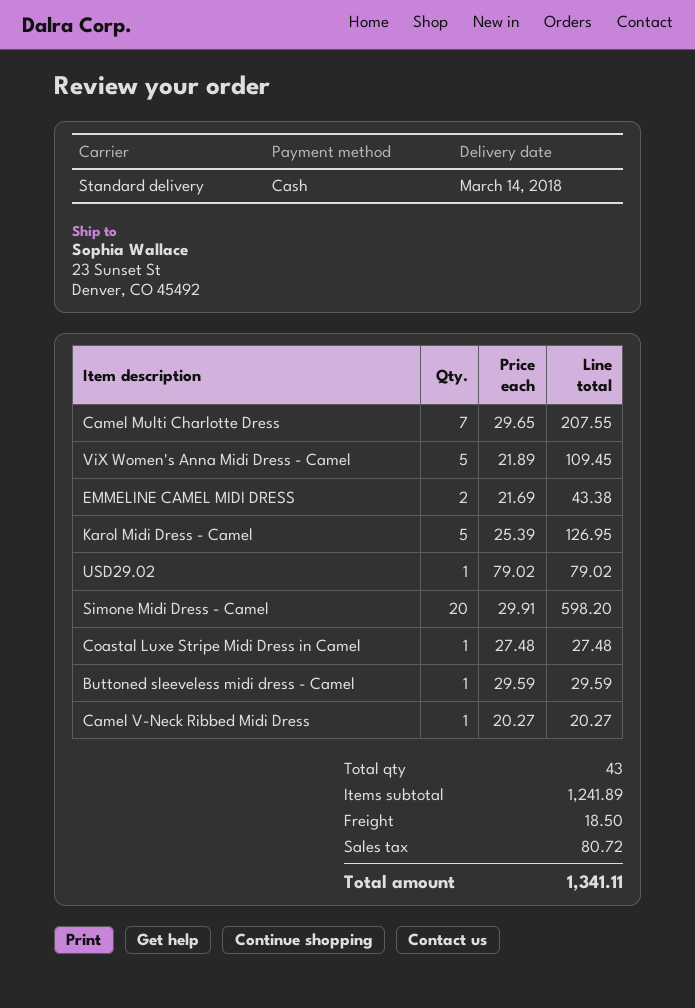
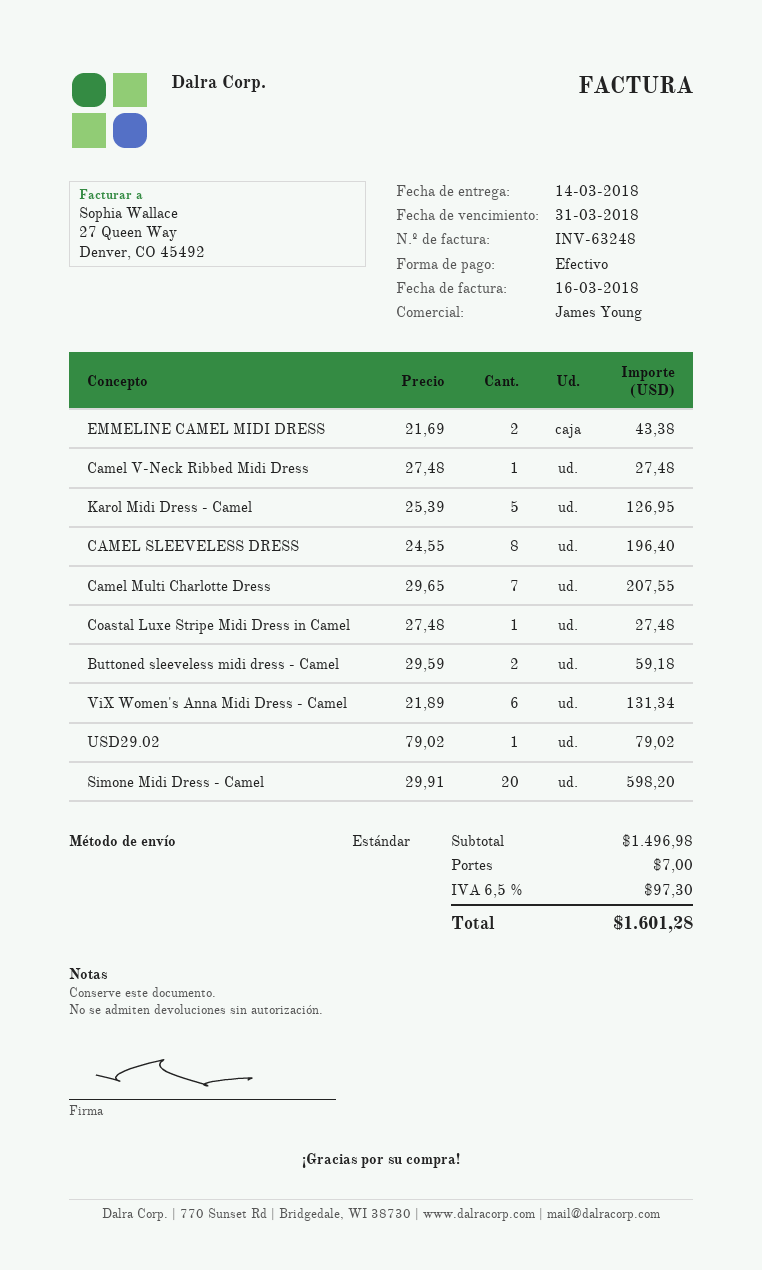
ViX Women's Anna Midi Dress - Camel: 5 x 21.89 = 109.45 -> 6 x 21.89 = 131.34
Buttoned sleeveless midi dress - Camel: 1 x 29.59 = 29.59 -> 2 x 29.59 = 59.18
Camel V-Neck Ribbed Midi Dress: 1 x 20.27 = 20.27 -> 1 x 27.48 = 27.48
CAMEL SLEEVELESS DRESS: none -> 8 x 24.55 = 196.40
subtotal: 1241.89 -> 1496.98
shipping: 18.50 -> 7.00
tax: 80.72 -> 97.30
total: 1341.11 -> 1601.28

